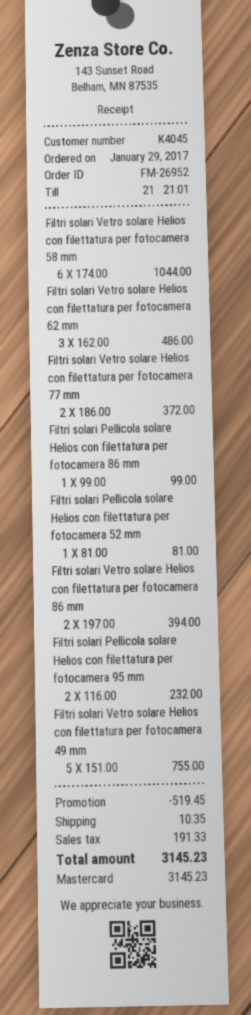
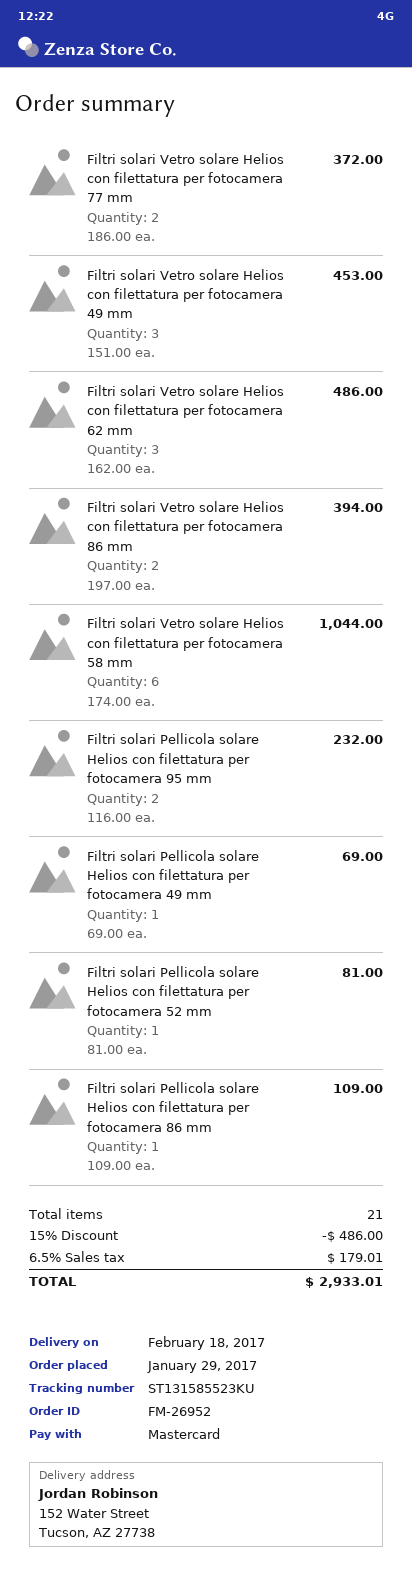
Filtri solari Pellicola solare Helios con filettatura per fotocamera 86 mm: 1 x 99.00 = 99.00 -> 1 x 109.00 = 109.00
Filtri solari Vetro solare Helios con filettatura per fotocamera 49 mm: 5 x 151.00 = 755.00 -> 3 x 151.00 = 453.00
Filtri solari Pellicola solare Helios con filettatura per fotocamera 49 mm: none -> 1 x 69.00 = 69.00
discount: 519.45 -> 486.00
shipping: 10.35 -> none
tax: 191.33 -> 179.01
total: 3145.23 -> 2933.01

